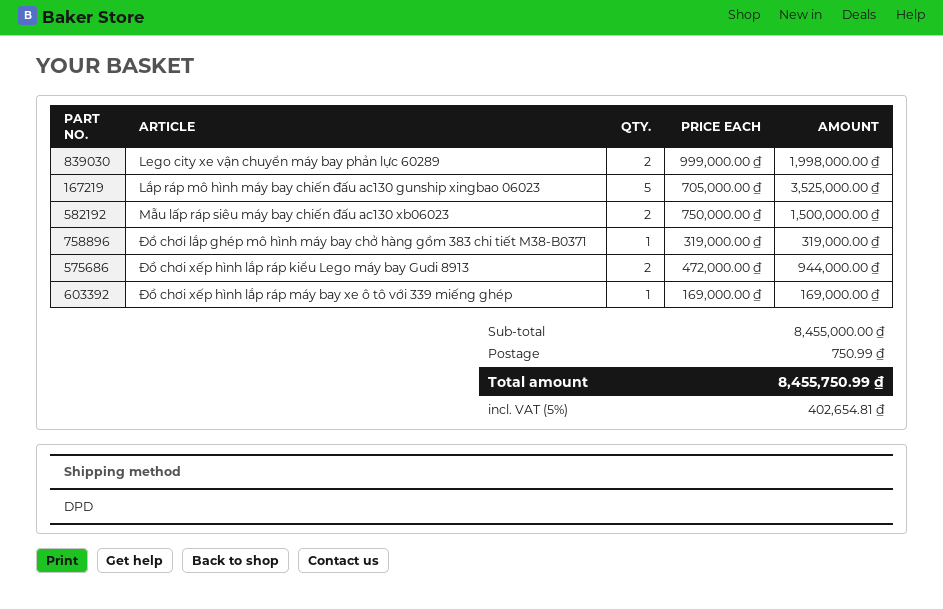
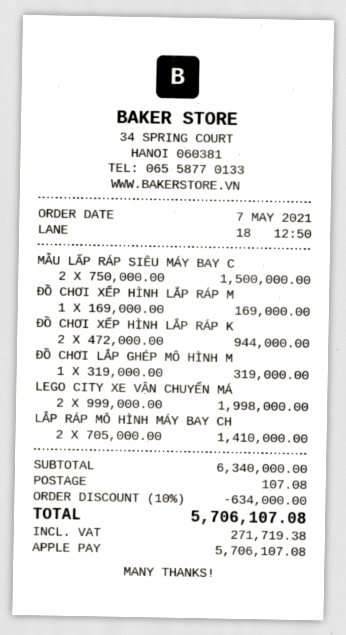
Lắp ráp mô hình máy bay chiến đấu ac130 gunship xingbao 06023: 5 x 705000.00 = 3525000.00 -> 2 x 705000.00 = 1410000.00
subtotal: 8455000.00 -> 6340000.00
discount: none -> 10% = 634000.00
shipping: 750.99 -> 107.08
tax: 402654.81 -> 271719.38
total: 8455750.99 -> 5706107.08

